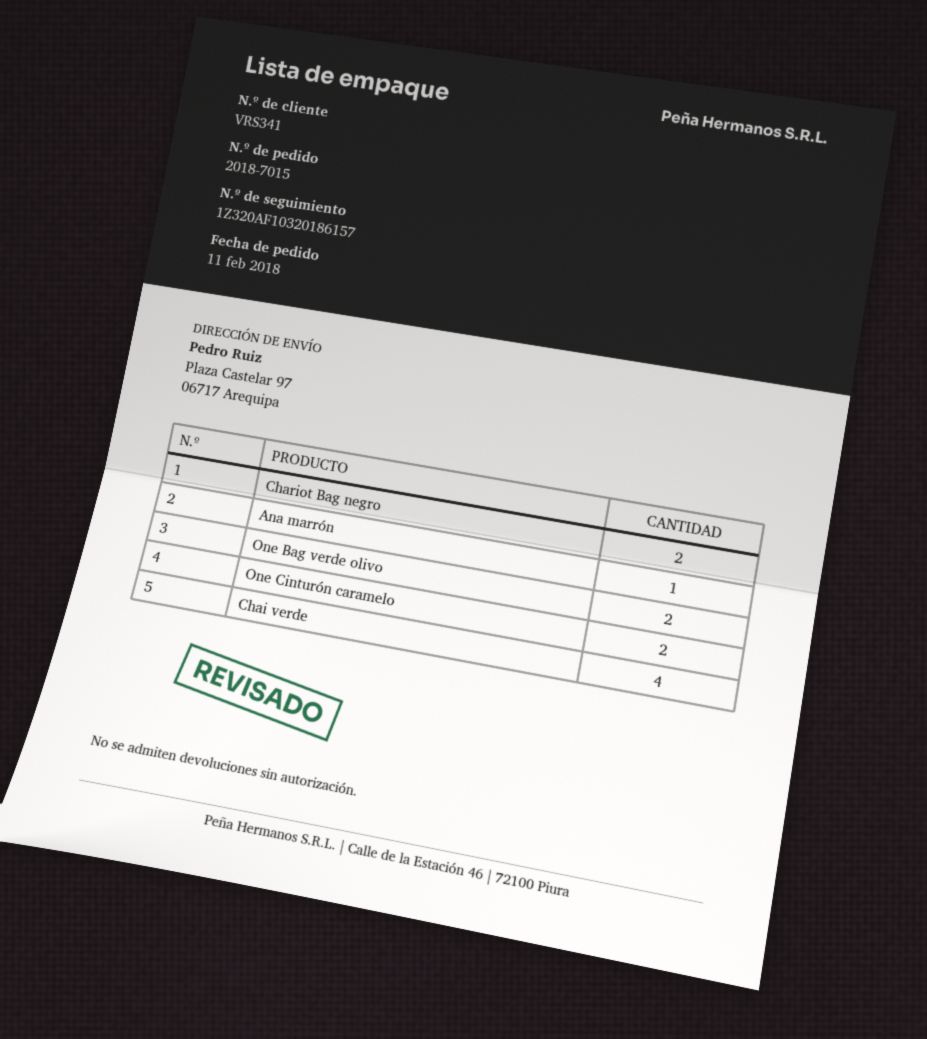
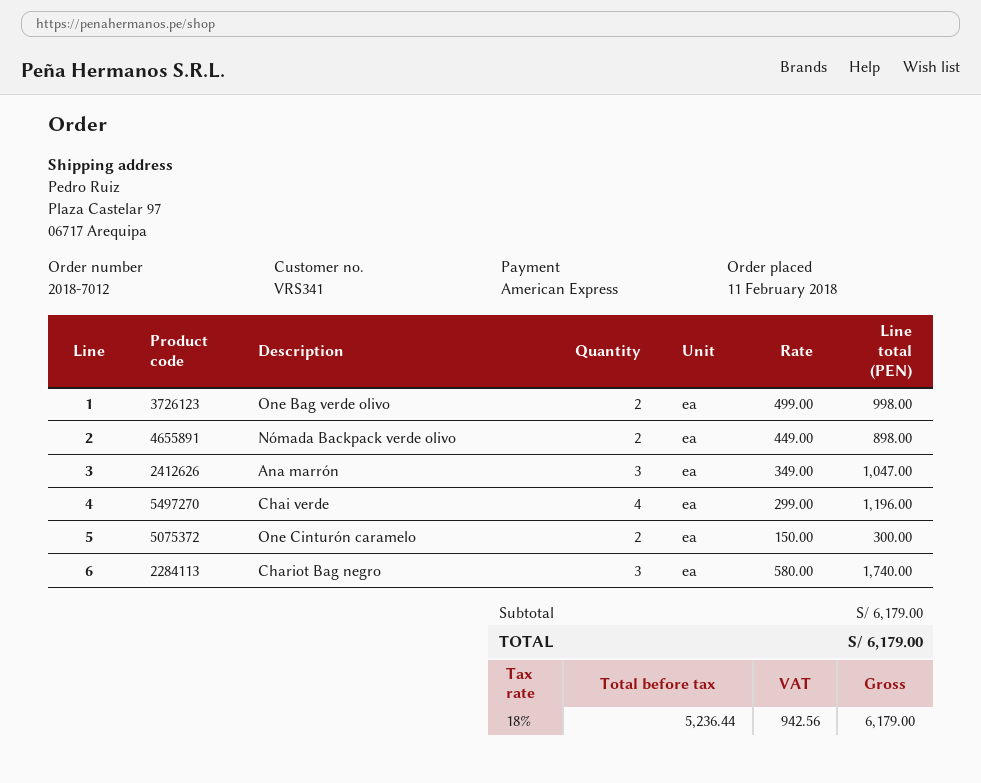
order number: 2018-7015 -> 2018-7012
Chariot Bag negro: 2 -> 3
Ana marrón: 1 -> 3
Nómada Backpack verde olivo: none -> 2

